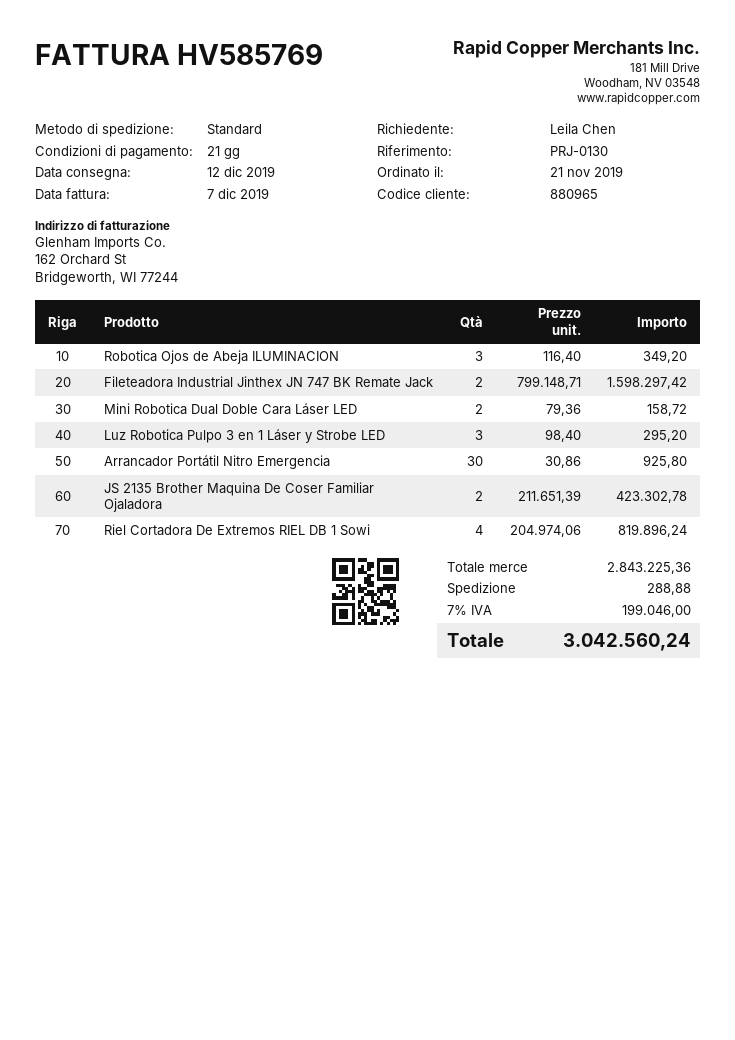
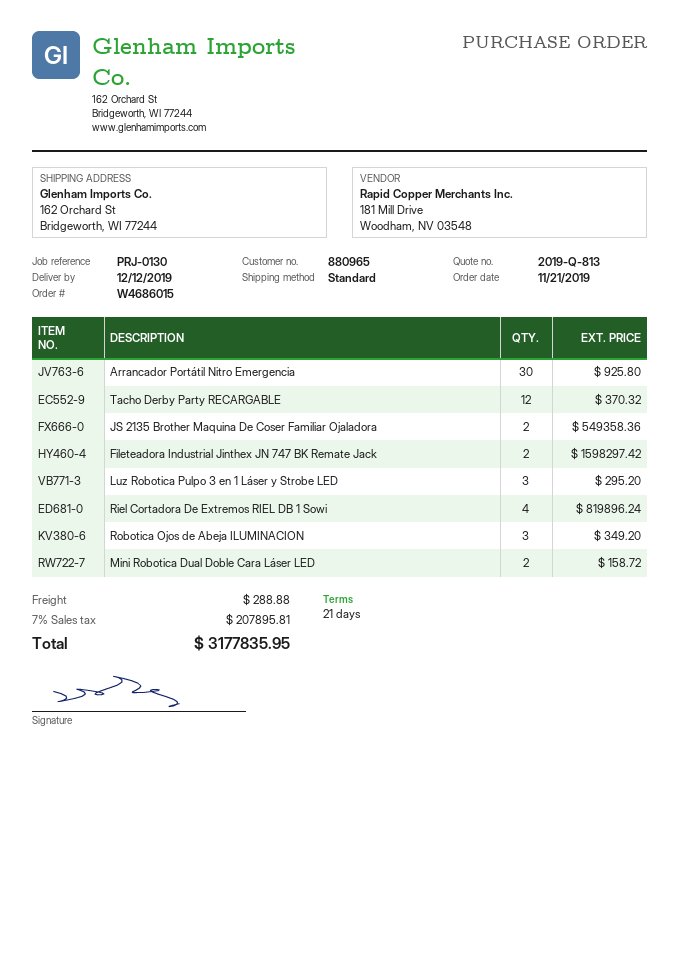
JS 2135 Brother Maquina De Coser Familiar Ojaladora: 2 for 423302.78 -> 2 for 549358.36
Tacho Derby Party RECARGABLE: none -> 12 for 370.32
tax: 7% = 199046.00 -> 7% = 207895.81
total: 3042560.24 -> 3177835.95

